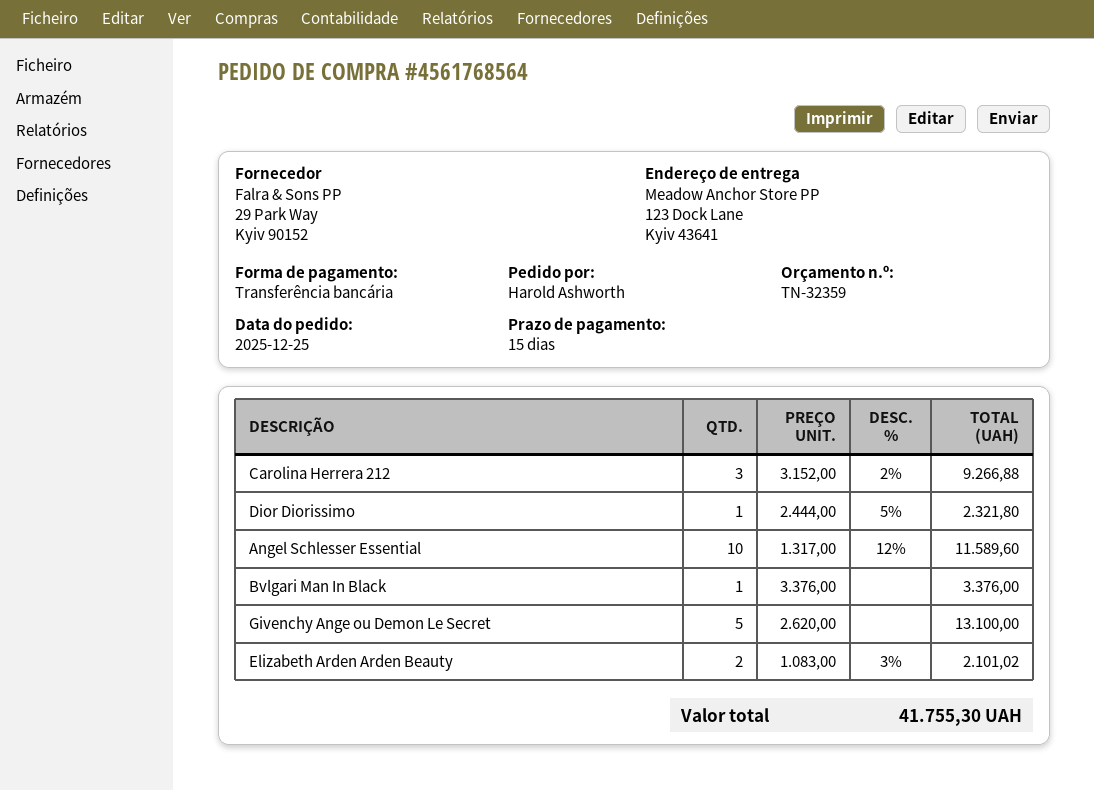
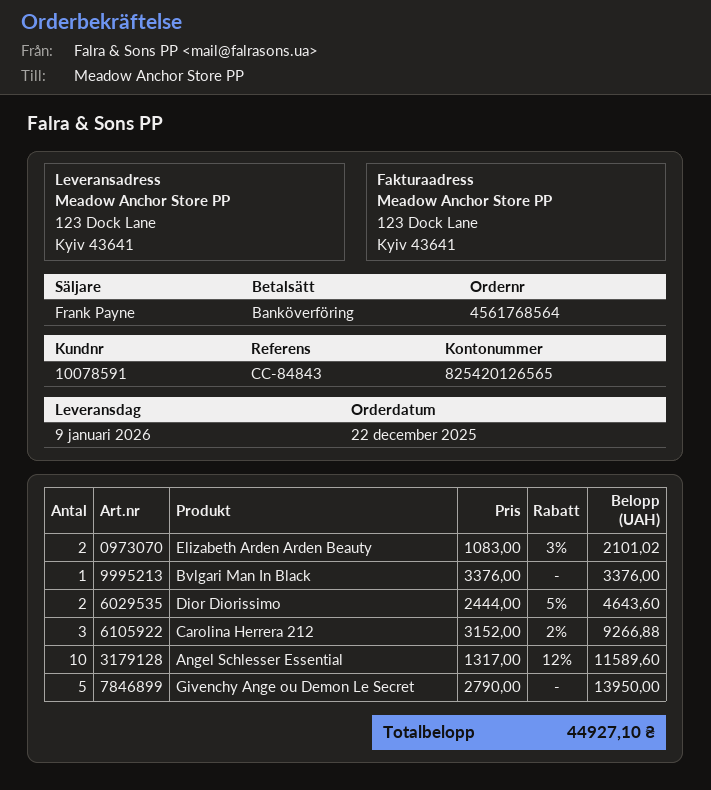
order date: 2025-12-25 -> 2025-12-22
Dior Diorissimo: 1 x 2444.00 - 5% = 2321.80 -> 2 x 2444.00 - 5% = 4643.60
Givenchy Ange ou Demon Le Secret: 5 x 2620.00 = 13100.00 -> 5 x 2790.00 = 13950.00
total: 41755.30 -> 44927.10

